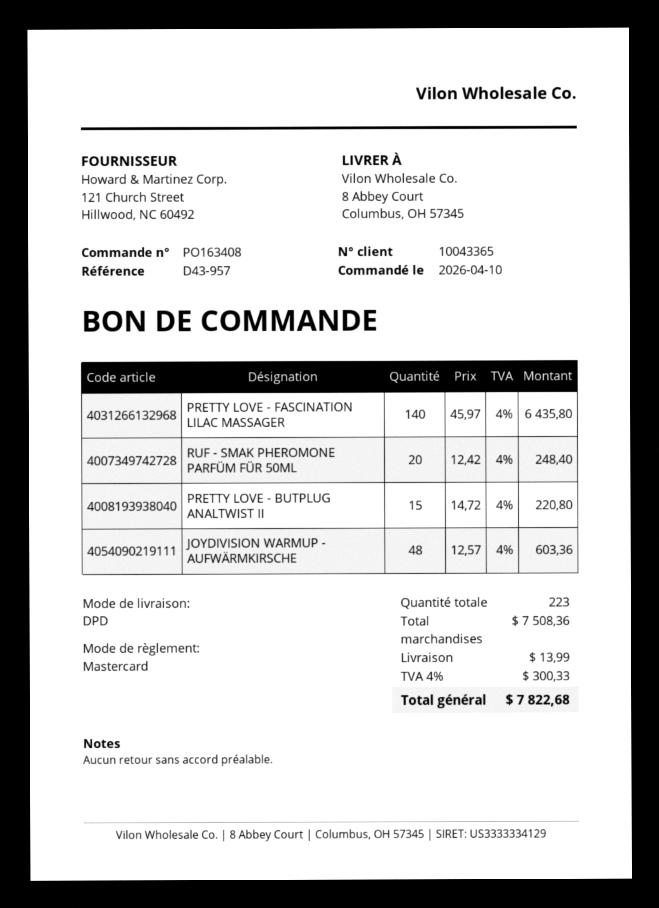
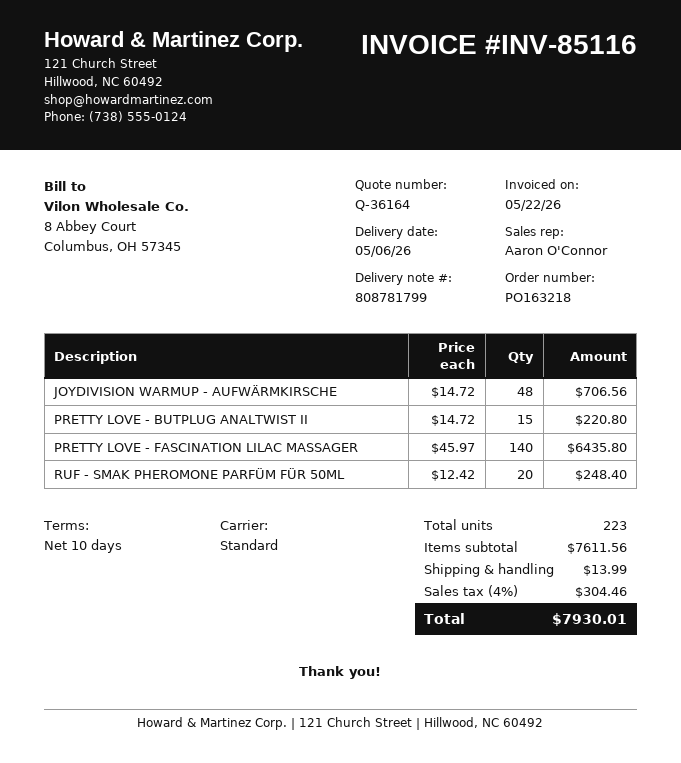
order number: PO163408 -> PO163218
shipping method: DPD -> standard
JOYDIVISION WARMUP - AUFWÄRMKIRSCHE: 48 x 12.57 = 603.36 -> 48 x 14.72 = 706.56
subtotal: 7508.36 -> 7611.56
tax: 4% = 300.33 -> 4% = 304.46
total: 7822.68 -> 7930.01

